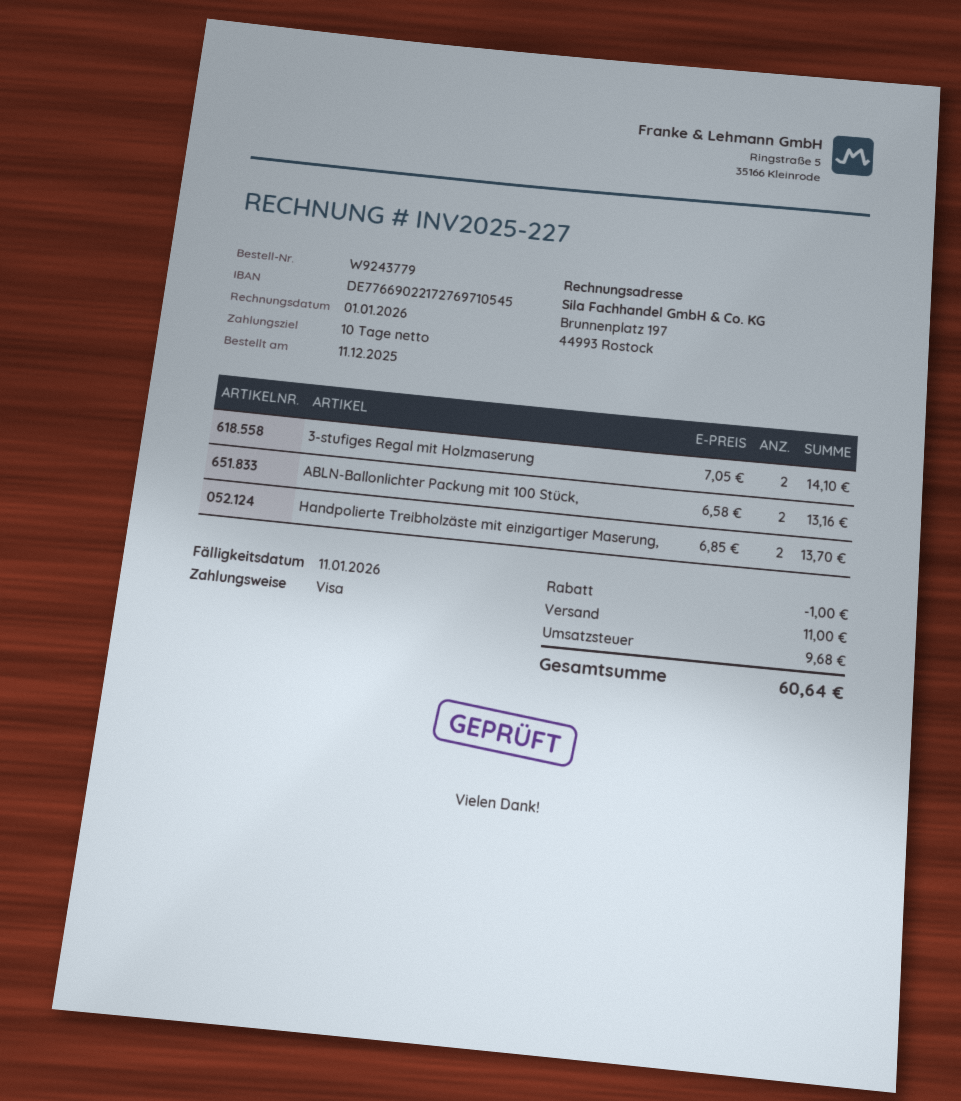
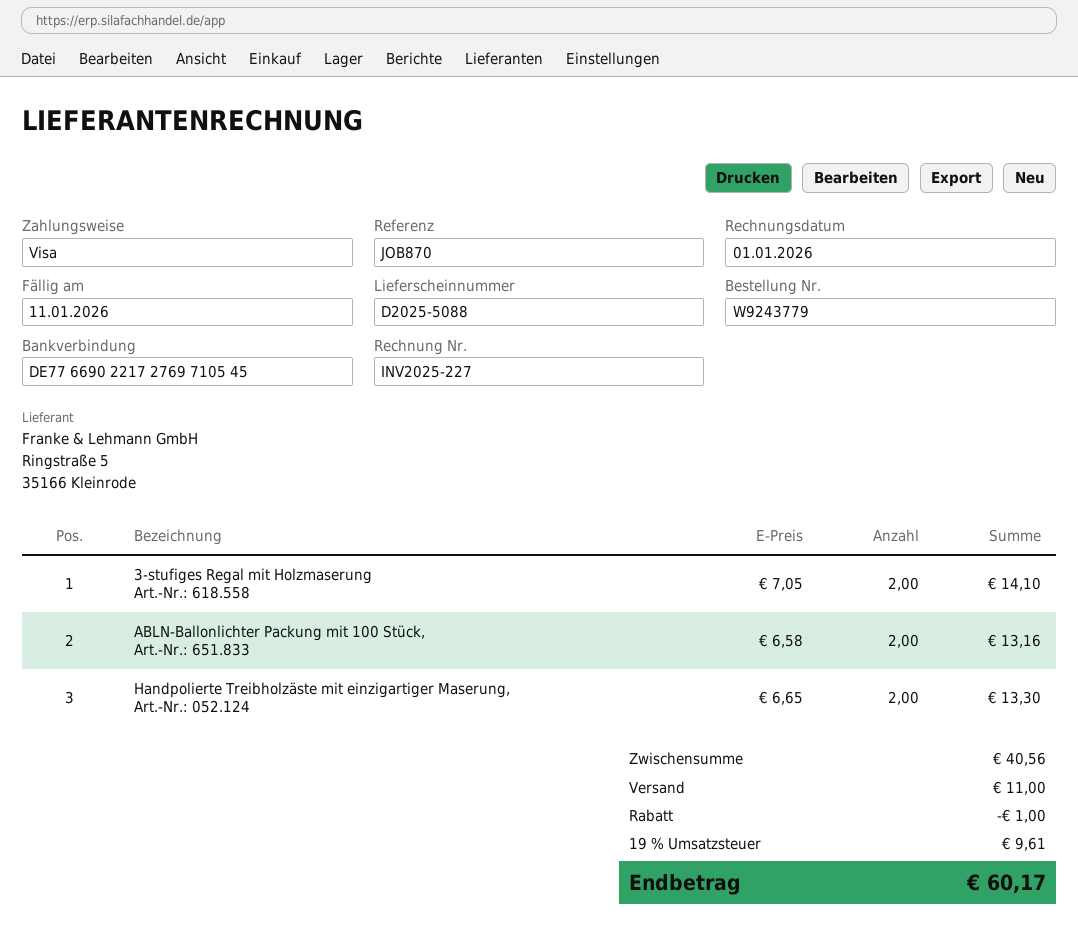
Handpolierte Treibholzäste mit einzigartiger Maserung,: 2 x 6.85 = 13.70 -> 2 x 6.65 = 13.30
tax: 9.68 -> 9.61
total: 60.64 -> 60.17

